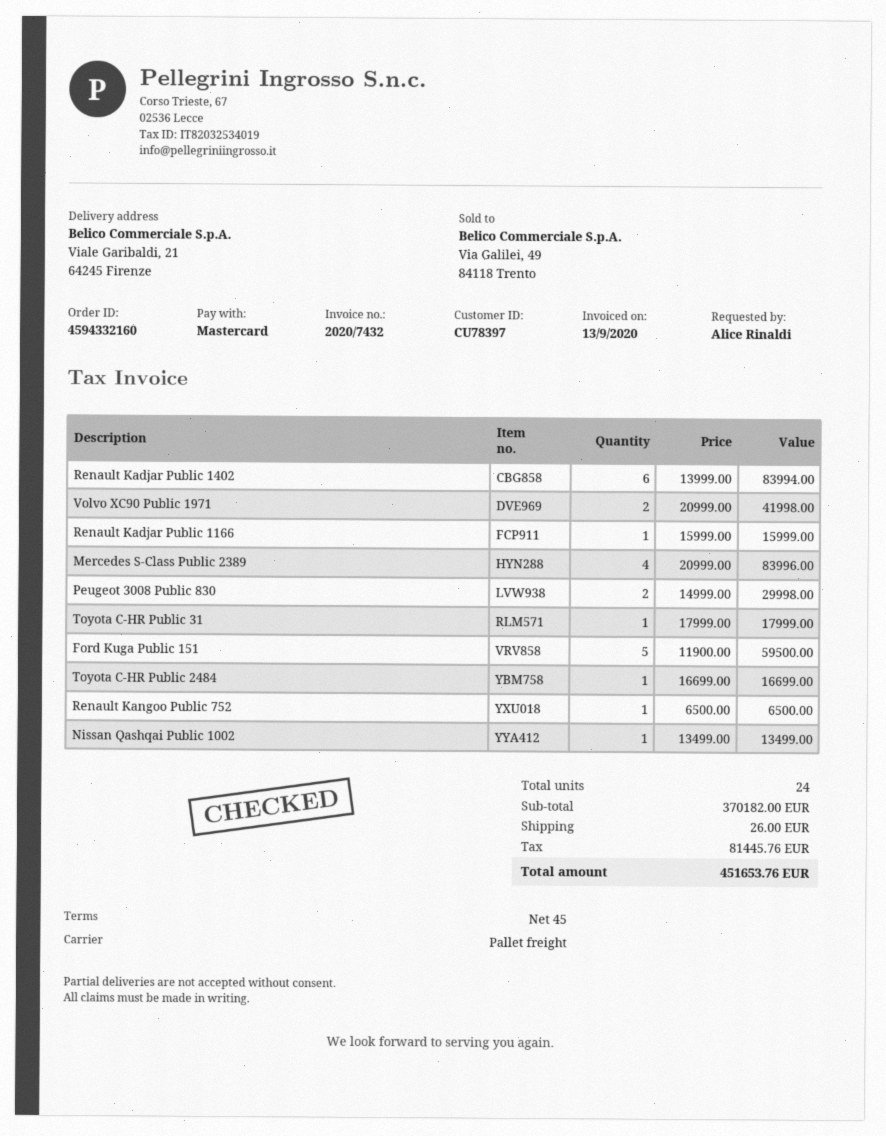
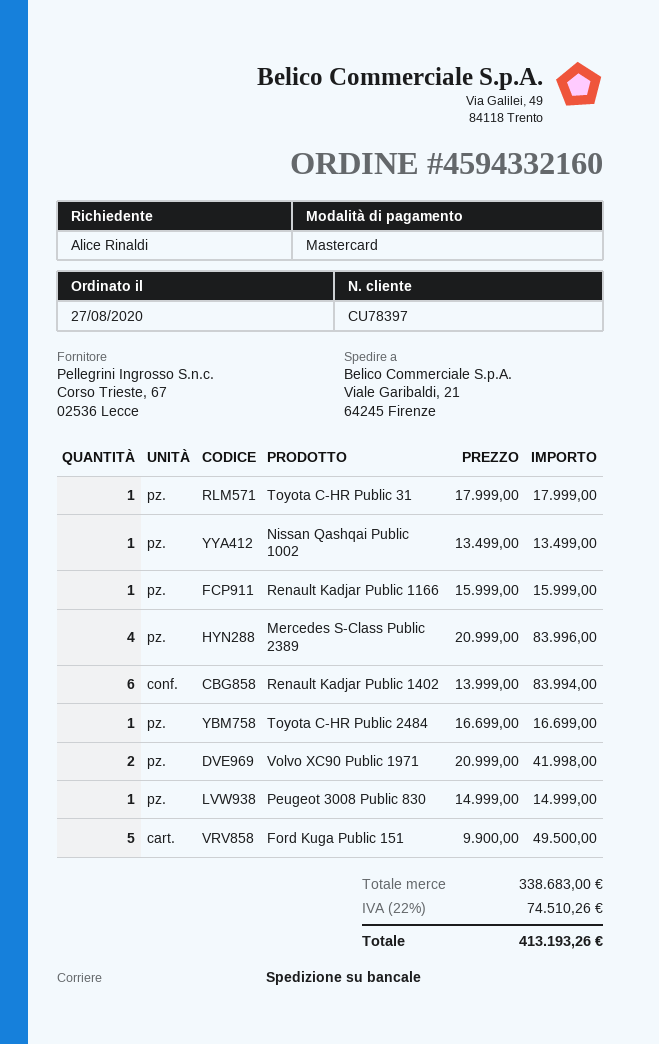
Peugeot 3008 Public 830: 2 x 14999.00 = 29998.00 -> 1 x 14999.00 = 14999.00
Ford Kuga Public 151: 5 x 11900.00 = 59500.00 -> 5 x 9900.00 = 49500.00
Renault Kangoo Public 752: 1 x 6500.00 = 6500.00 -> none
subtotal: 370182.00 -> 338683.00
shipping: 26.00 -> none
tax: 81445.76 -> 74510.26
total: 451653.76 -> 413193.26

